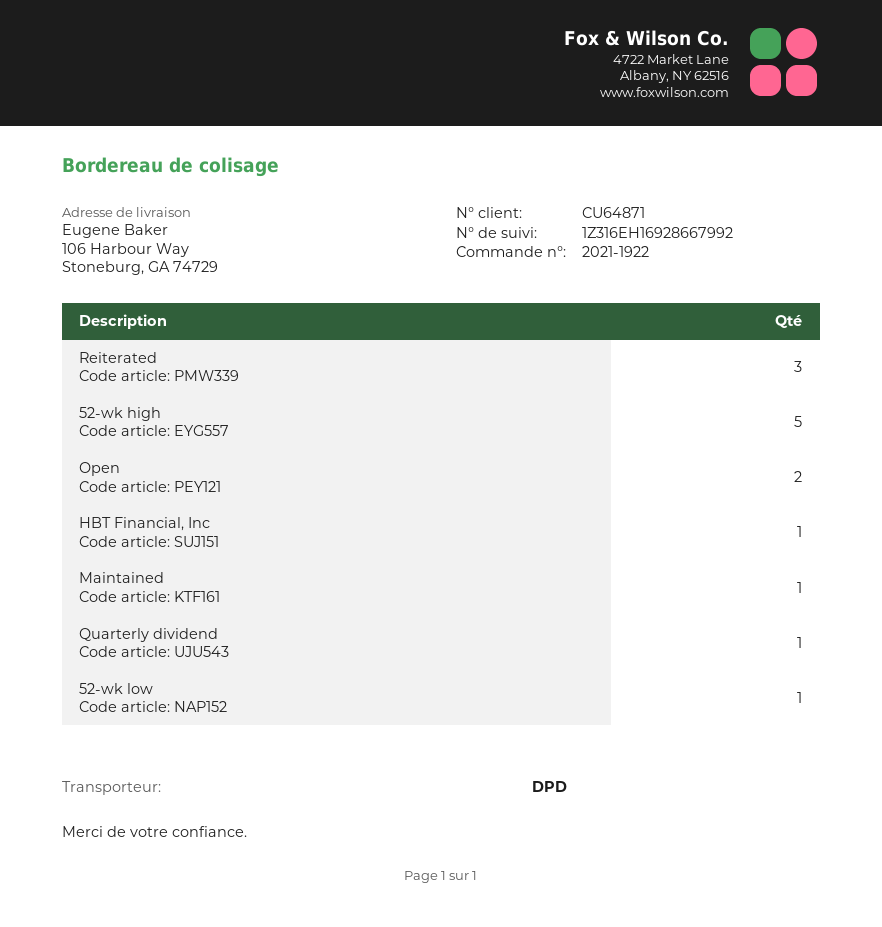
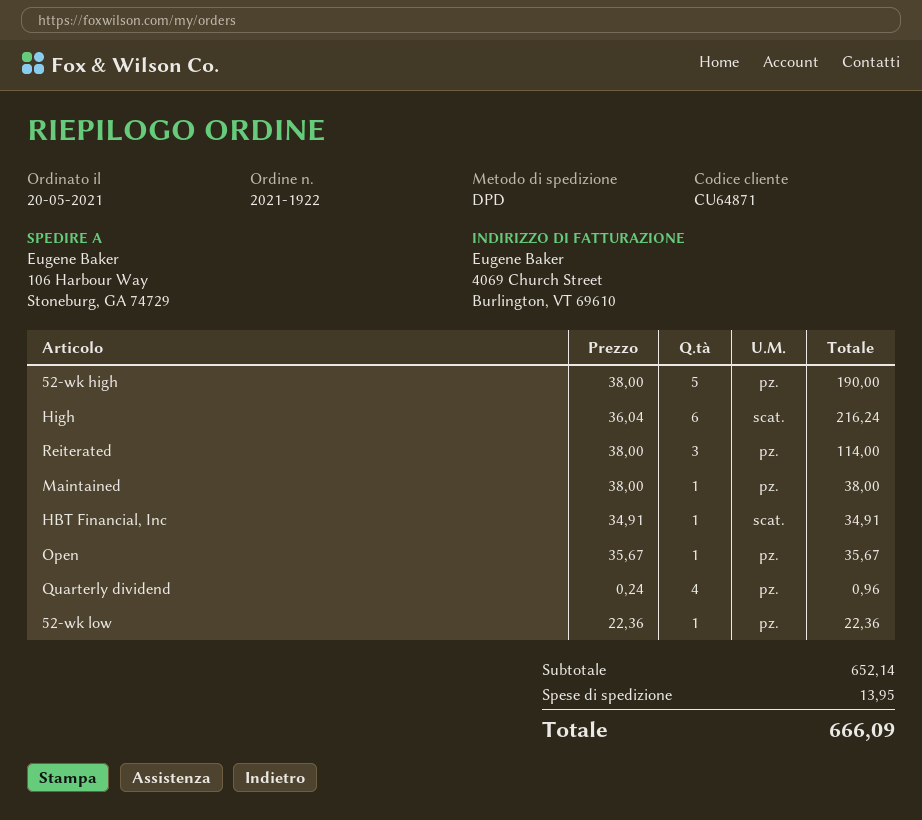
Open: 2 -> 1
Quarterly dividend: 1 -> 4
High: none -> 6

